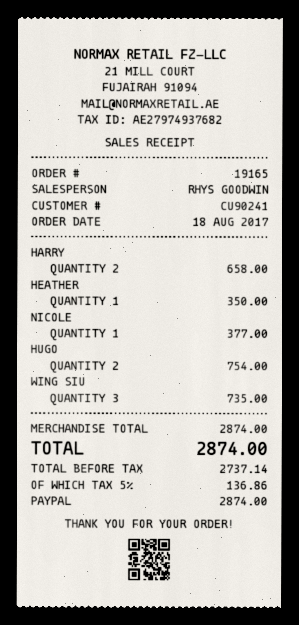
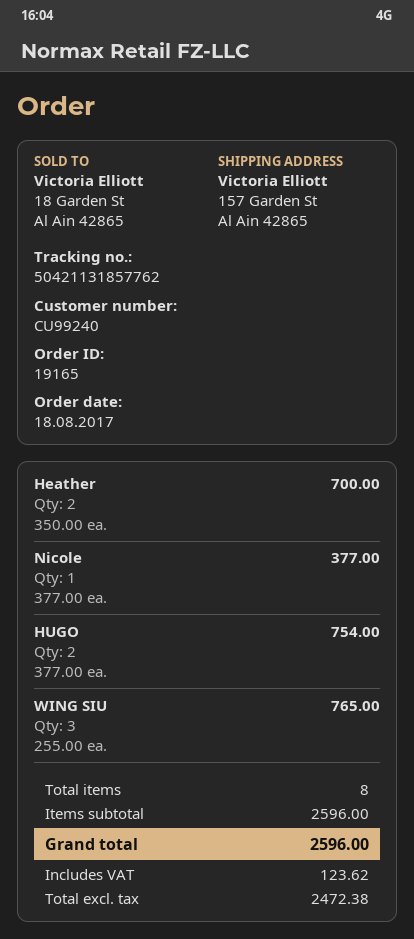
customer number: CU90241 -> CU99240
HARRY: 2 for 658.00 -> none
HEATHER: 1 for 350.00 -> 2 for 700.00
WING SIU: 3 for 735.00 -> 3 for 765.00
subtotal: 2874.00 -> 2596.00
net: 2737.14 -> 2472.38
tax: 136.86 -> 123.62
total: 2874.00 -> 2596.00

